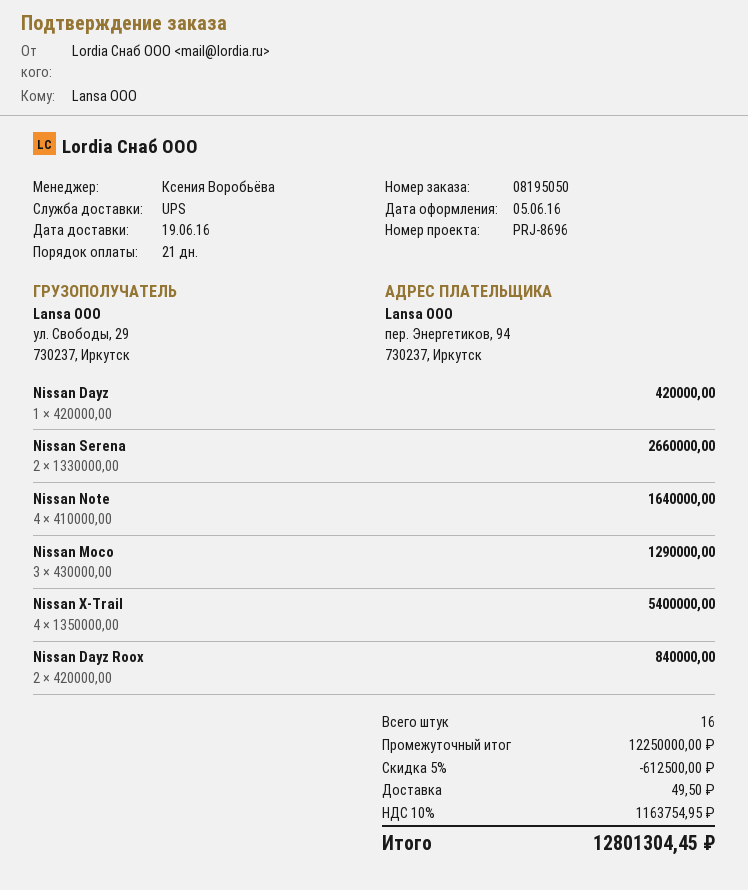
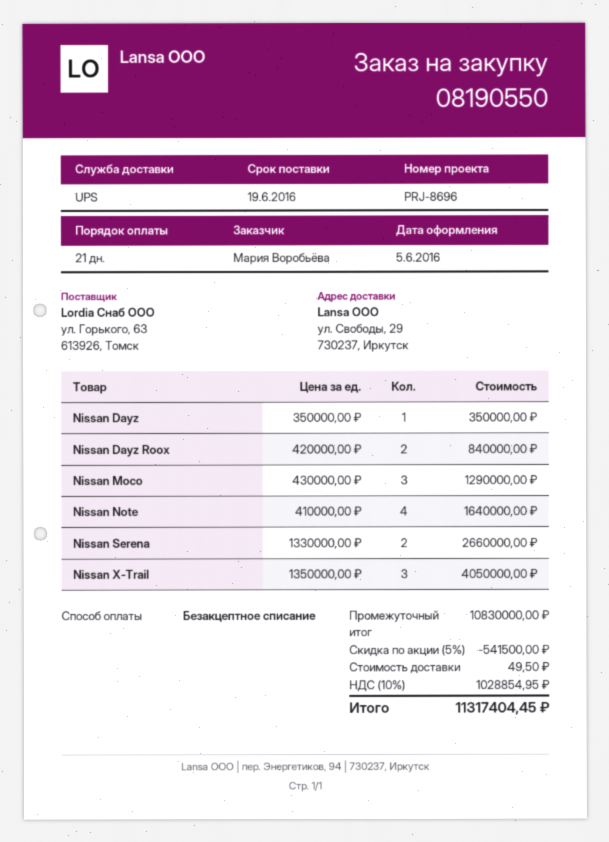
order number: 08195050 -> 08190550
Nissan Dayz: 1 x 420000.00 = 420000.00 -> 1 x 350000.00 = 350000.00
Nissan X-Trail: 4 x 1350000.00 = 5400000.00 -> 3 x 1350000.00 = 4050000.00
subtotal: 12250000.00 -> 10830000.00
discount: 5% = 612500.00 -> 5% = 541500.00
tax: 10% = 1163754.95 -> 10% = 1028854.95
total: 12801304.45 -> 11317404.45

